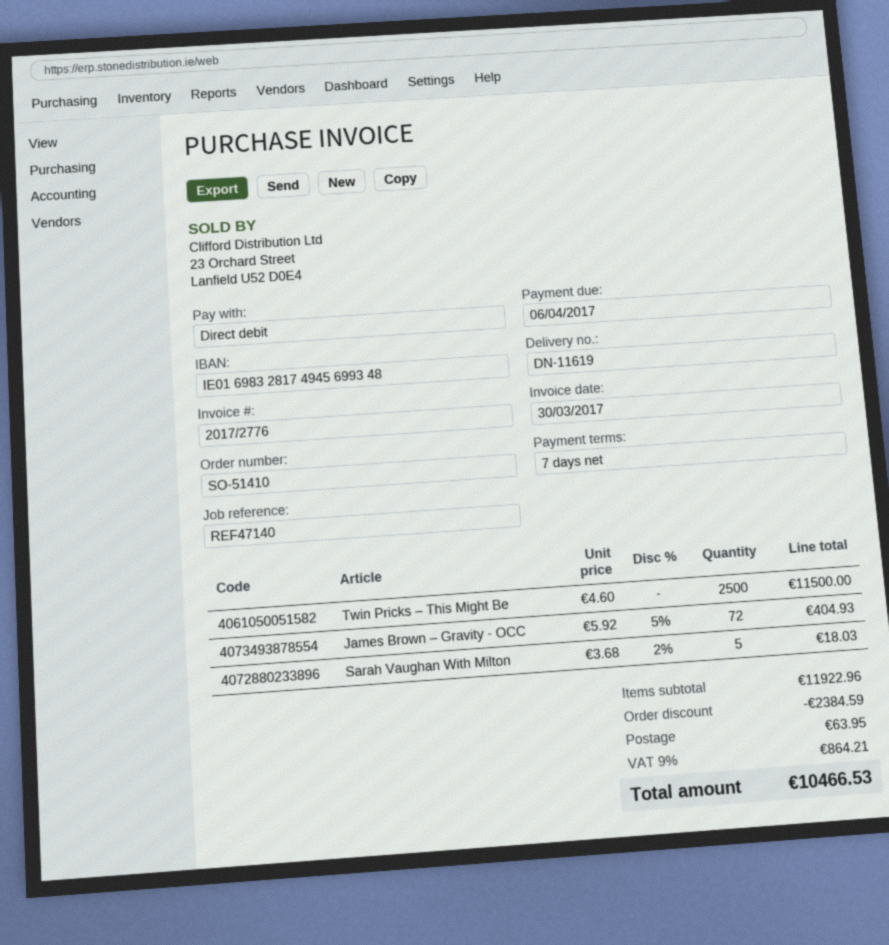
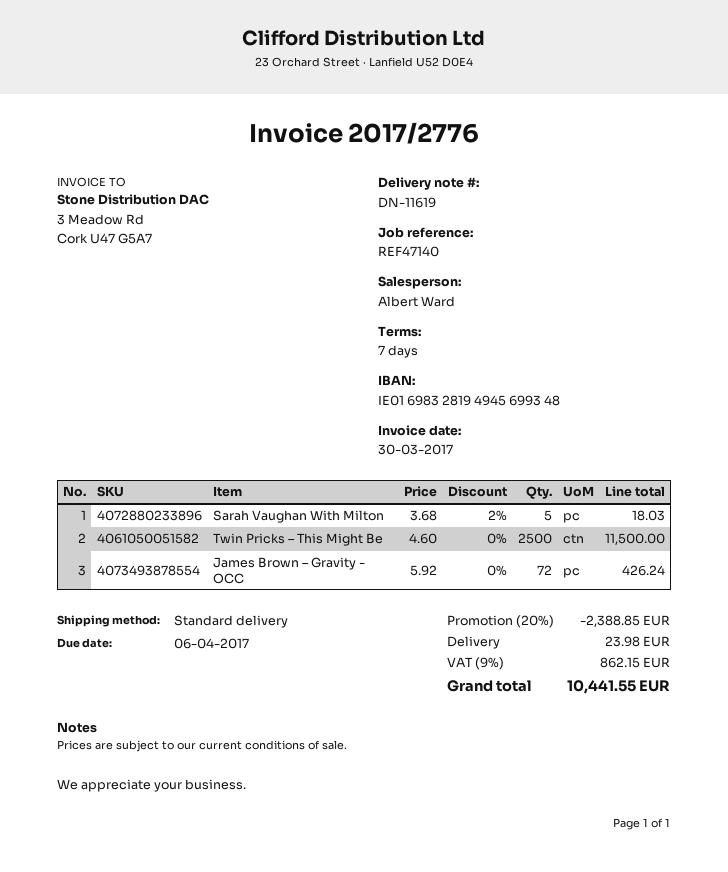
bank account: IE01698328174945699348 -> IE01698328194945699348
James Brown – Gravity - OCC: 72 x 5.92 - 5% = 404.93 -> 72 x 5.92 = 426.24
discount: 2384.59 -> 2388.85
shipping: 63.95 -> 23.98
tax: 9% = 864.21 -> 9% = 862.15
total: 10466.53 -> 10441.55

